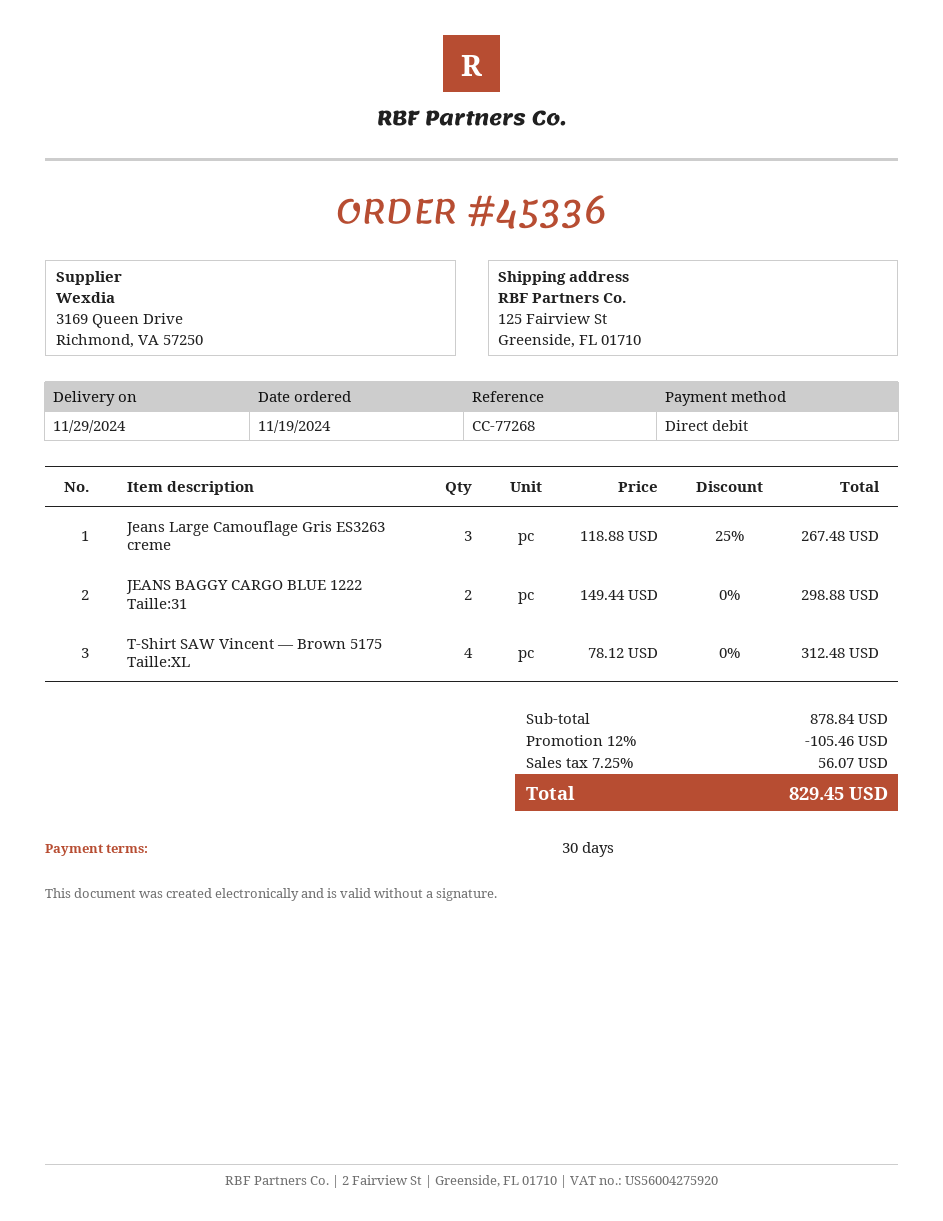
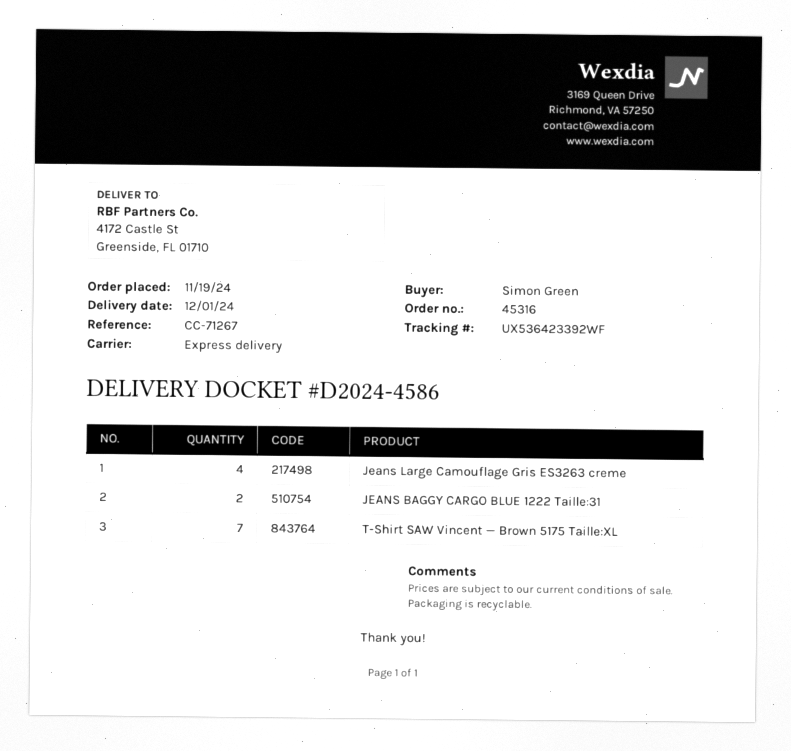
order number: 45336 -> 45316
delivery date: 2024-11-29 -> 2024-12-01
reference: CC-77268 -> CC-71267
ship to: 125 Fairview St, Greenside, FL 01710 -> 4172 Castle St, Greenside, FL 01710
Jeans Large Camouflage Gris ES3263 creme: 3 -> 4
T-Shirt SAW Vincent — Brown 5175 Taille:XL: 4 -> 7

